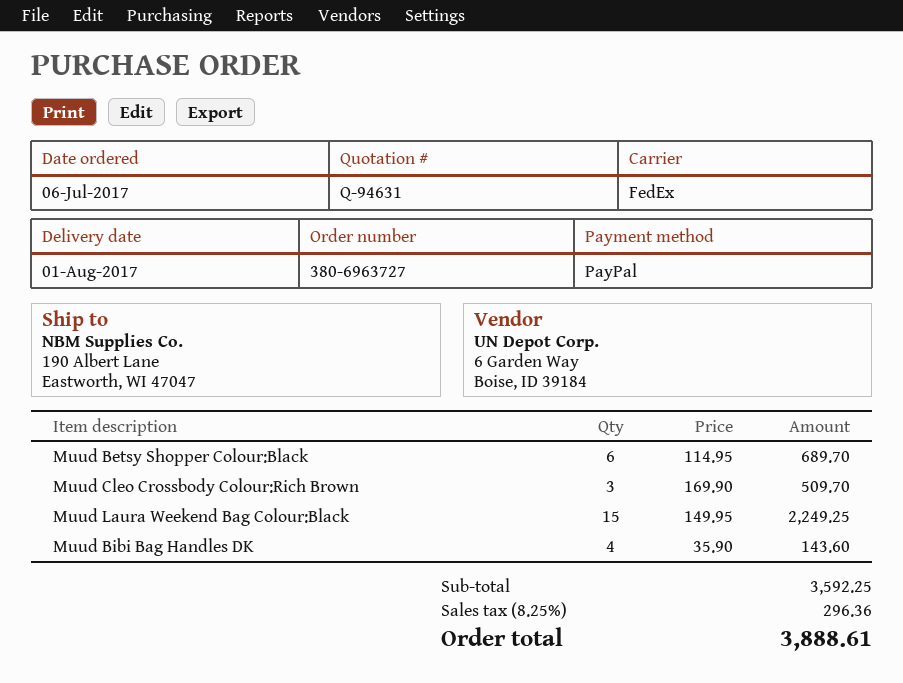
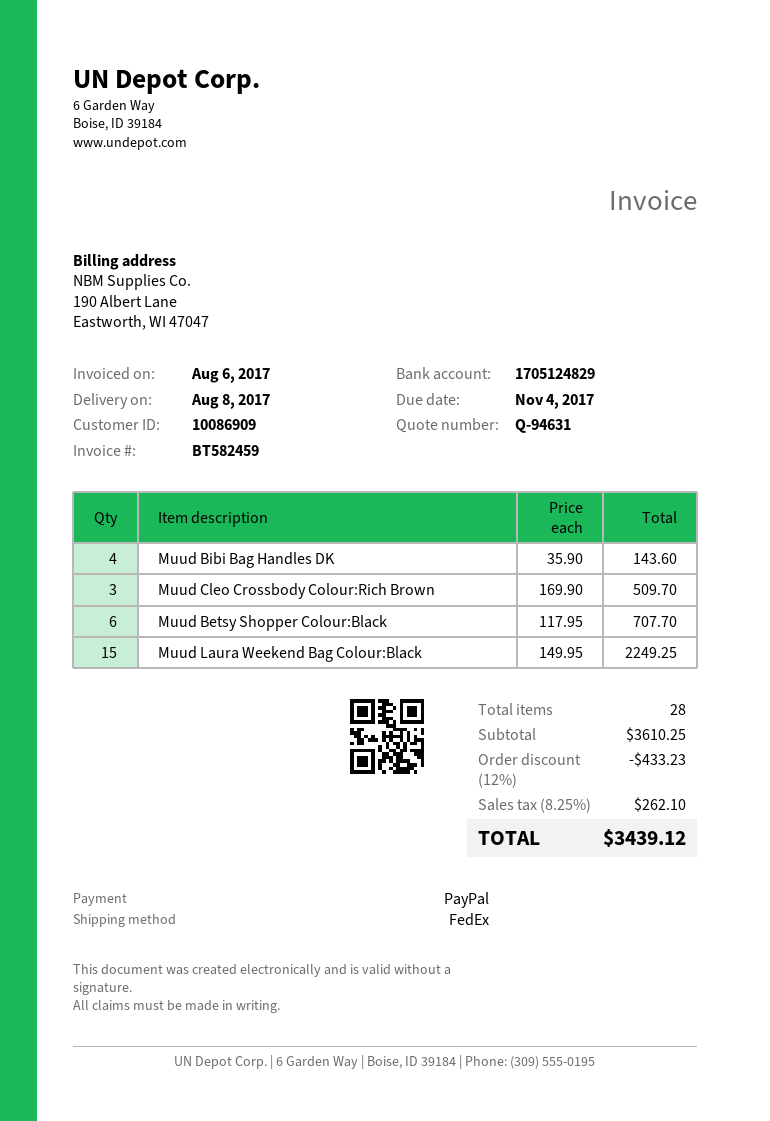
delivery date: 2017-08-01 -> 2017-08-08
Muud Betsy Shopper Colour:Black: 6 x 114.95 = 689.70 -> 6 x 117.95 = 707.70
subtotal: 3592.25 -> 3610.25
discount: none -> 12% = 433.23
tax: 8.25% = 296.36 -> 8.25% = 262.10
total: 3888.61 -> 3439.12

